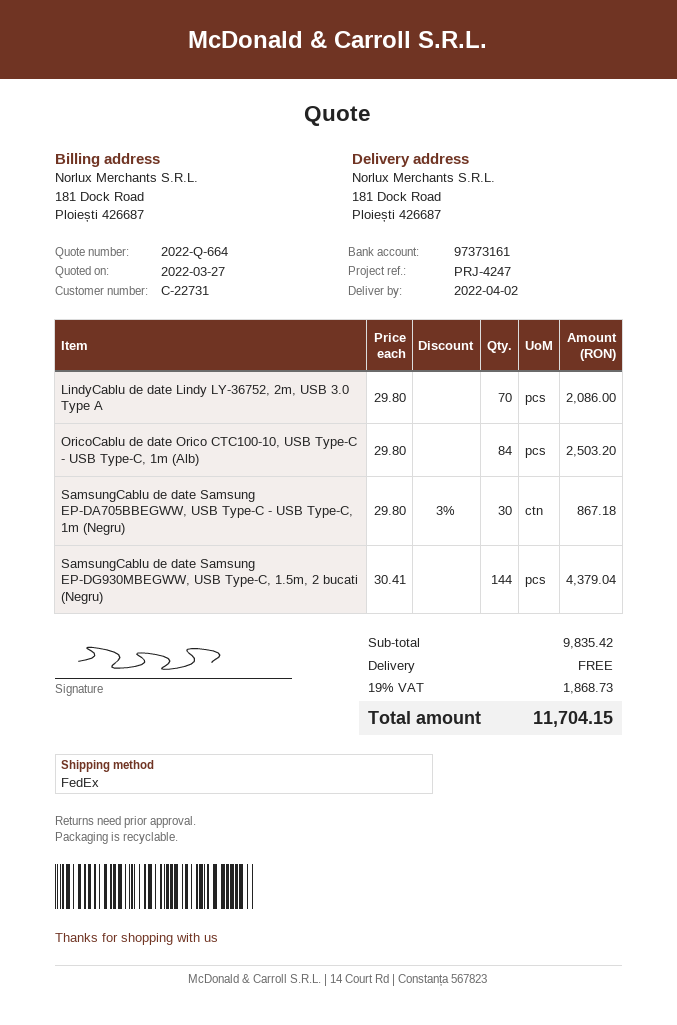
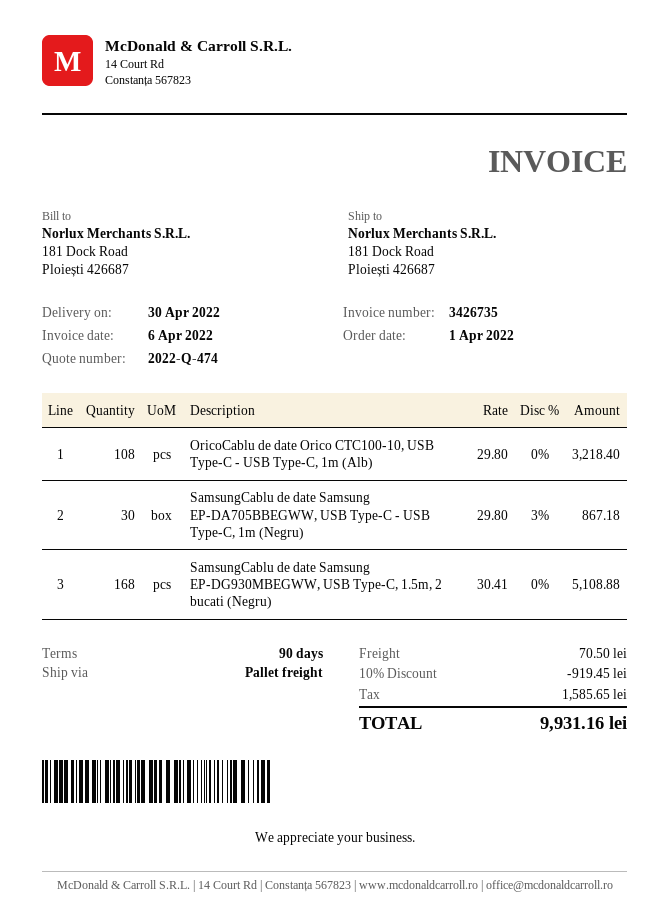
quote number: 2022-Q-664 -> 2022-Q-474
delivery date: 2022-04-02 -> 2022-04-30
shipping method: FedEx -> pallet freight
LindyCablu de date Lindy LY-36752, 2m, USB 3.0 Type A: 70 x 29.80 = 2086.00 -> none
OricoCablu de date Orico CTC100-10, USB Type-C - USB Type-C, 1m (Alb): 84 x 29.80 = 2503.20 -> 108 x 29.80 = 3218.40
SamsungCablu de date Samsung EP-DG930MBEGWW, USB Type-C, 1.5m, 2 bucati (Negru): 144 x 30.41 = 4379.04 -> 168 x 30.41 = 5108.88
discount: none -> 10% = 919.45
shipping: 0.00 -> 70.50
tax: 1868.73 -> 1585.65
total: 11704.15 -> 9931.16

